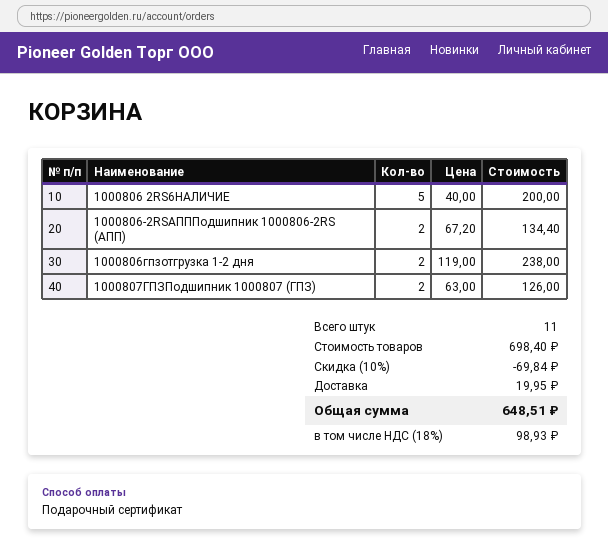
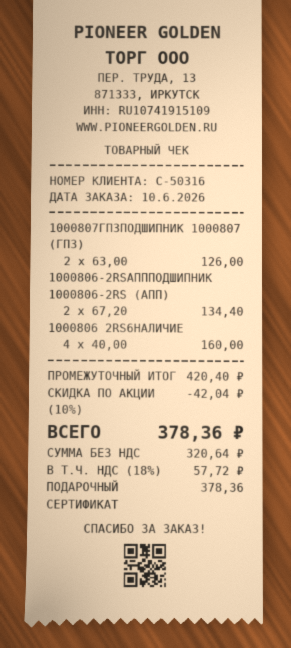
1000806 2RS6НАЛИЧИЕ: 5 x 40.00 = 200.00 -> 4 x 40.00 = 160.00
1000806гпзотгрузка 1-2 дня: 2 x 119.00 = 238.00 -> none
subtotal: 698.40 -> 420.40
discount: 10% = 69.84 -> 10% = 42.04
shipping: 19.95 -> none
tax: 18% = 98.93 -> 18% = 57.72
total: 648.51 -> 378.36

